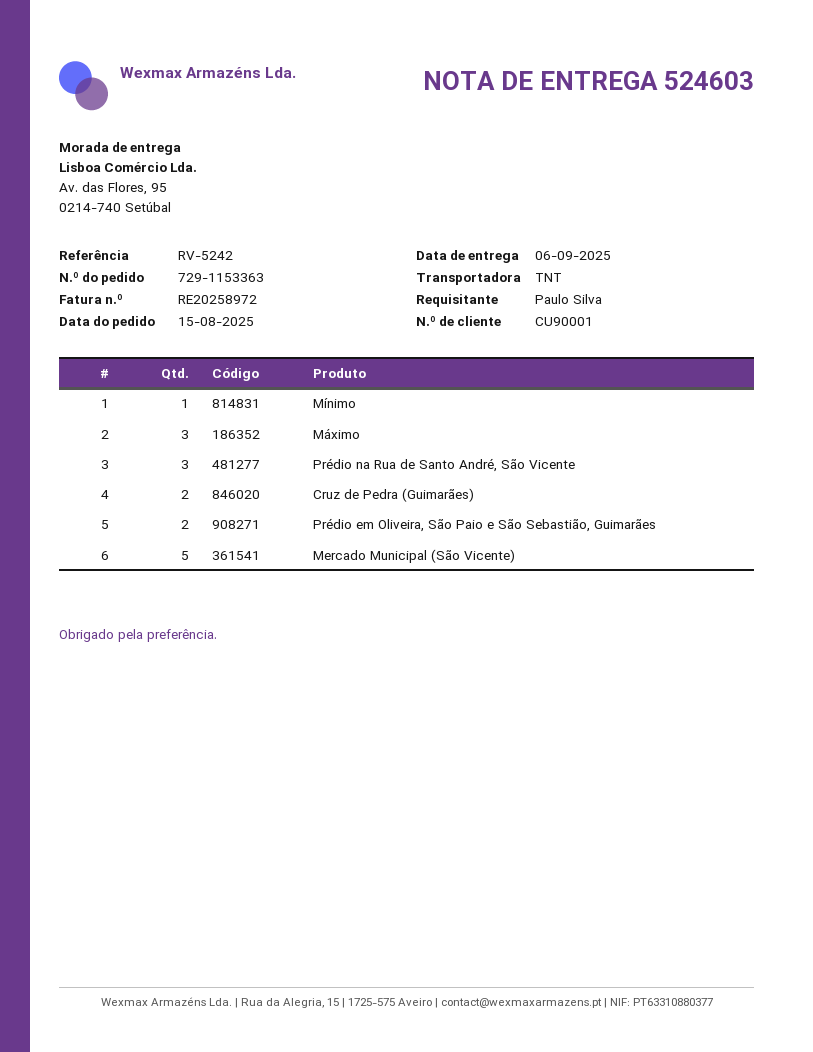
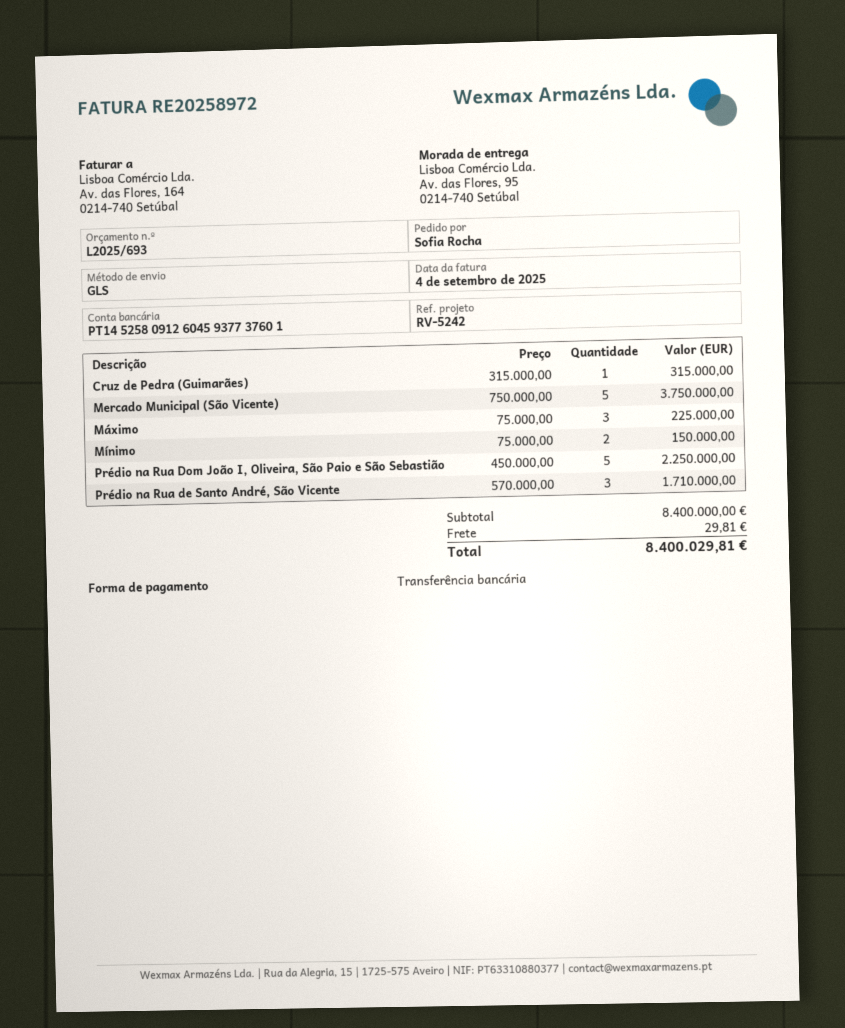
ordered by: Paulo Silva -> Sofia Rocha
shipping method: TNT -> GLS
Mínimo: 1 -> 2
Cruz de Pedra (Guimarães): 2 -> 1
Prédio em Oliveira, São Paio e São Sebastião, Guimarães: 2 -> none
Prédio na Rua Dom João I, Oliveira, São Paio e São Sebastião: none -> 5

